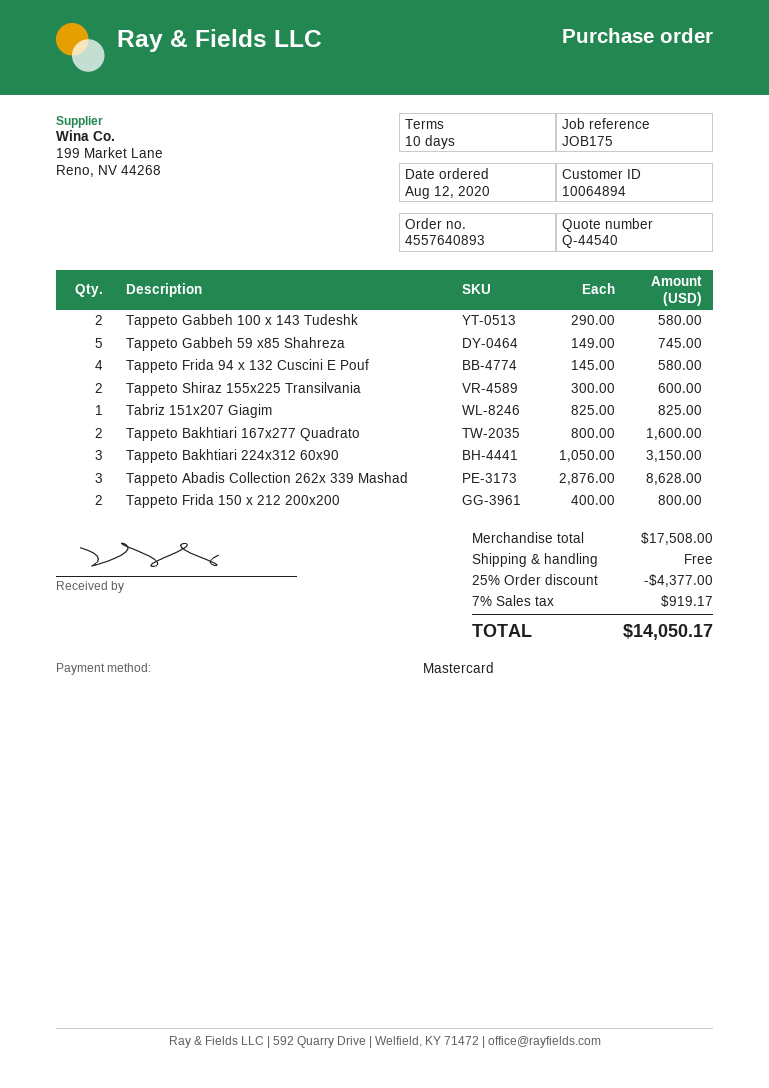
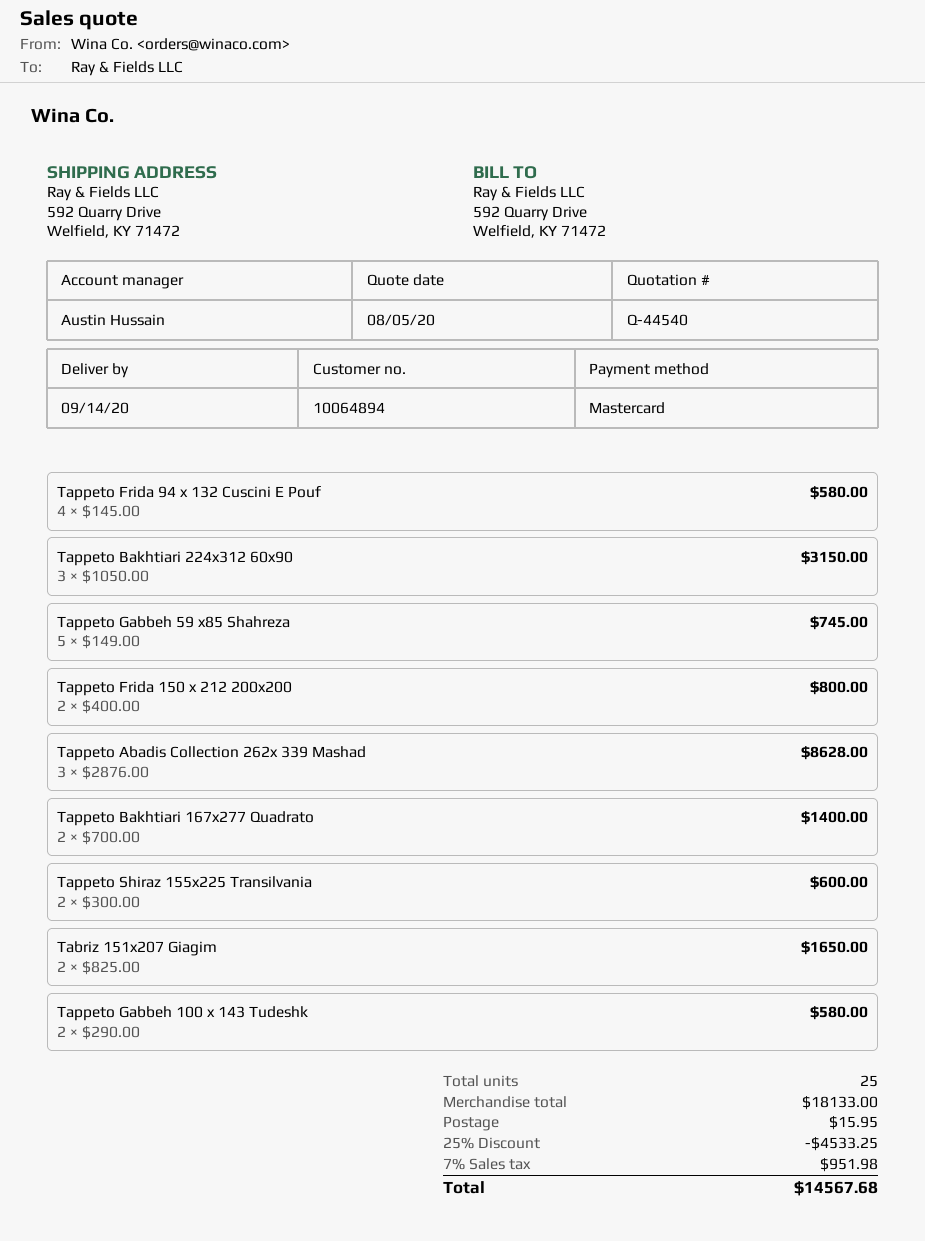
Tabriz 151x207 Giagim: 1 x 825.00 = 825.00 -> 2 x 825.00 = 1650.00
Tappeto Bakhtiari 167x277 Quadrato: 2 x 800.00 = 1600.00 -> 2 x 700.00 = 1400.00
subtotal: 17508.00 -> 18133.00
discount: 25% = 4377.00 -> 25% = 4533.25
shipping: 0.00 -> 15.95
tax: 7% = 919.17 -> 7% = 951.98
total: 14050.17 -> 14567.68

